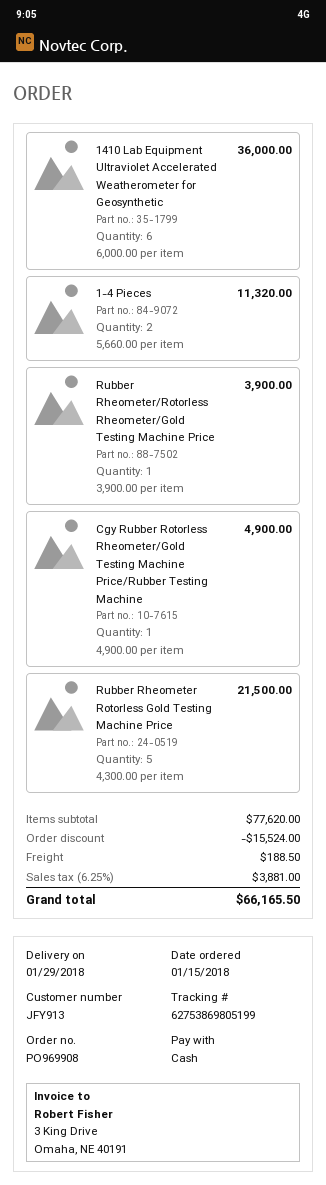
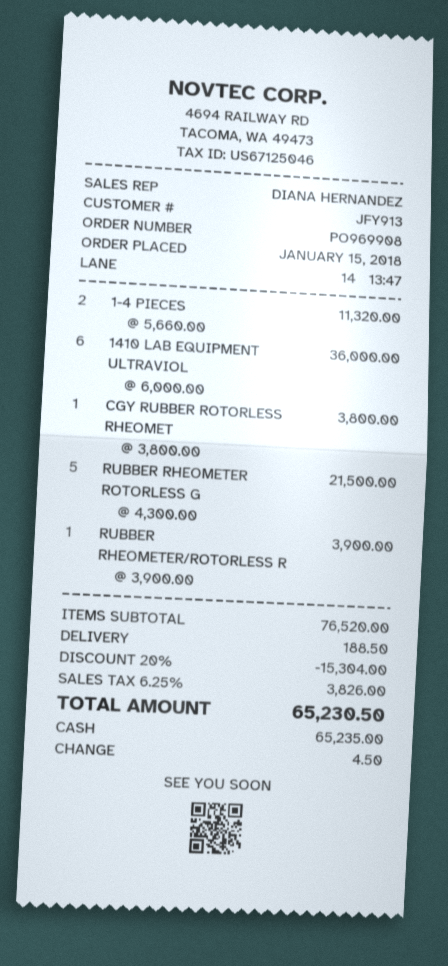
Cgy Rubber Rotorless Rheometer/Gold Testing Machine Price/Rubber Testing Machine: 1 x 4900.00 = 4900.00 -> 1 x 3800.00 = 3800.00
subtotal: 77620.00 -> 76520.00
discount: 15524.00 -> 15304.00
tax: 6.25% = 3881.00 -> 6.25% = 3826.00
total: 66165.50 -> 65230.50

